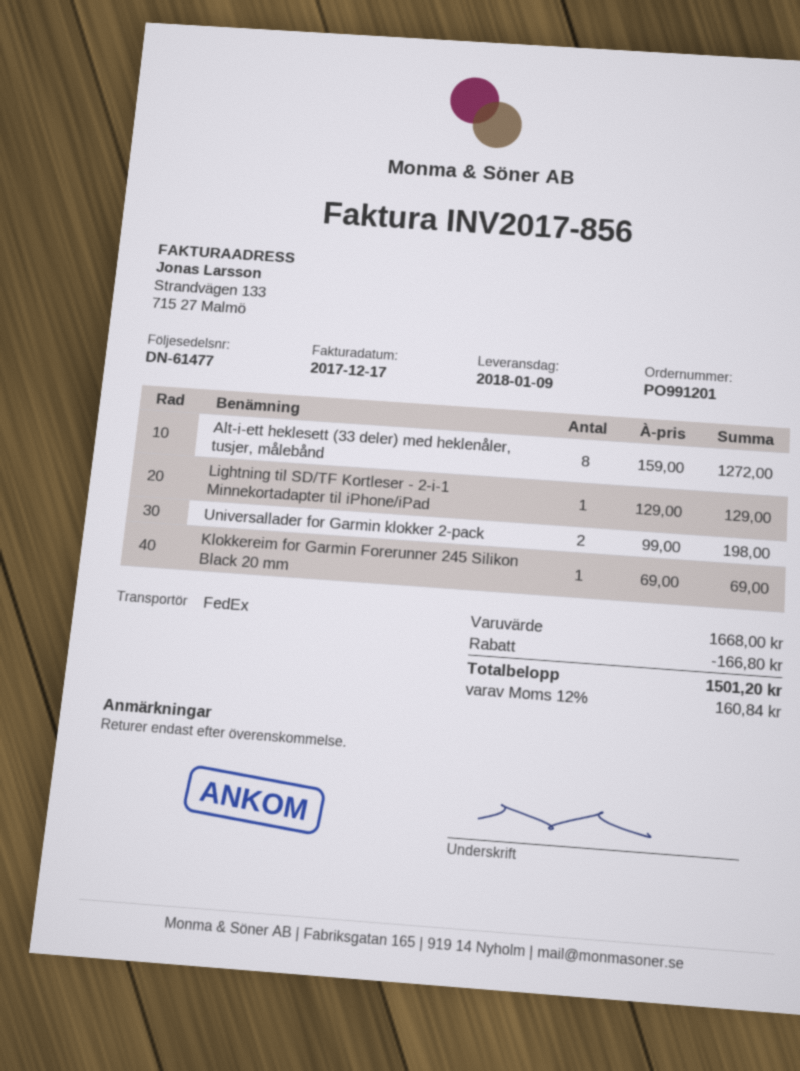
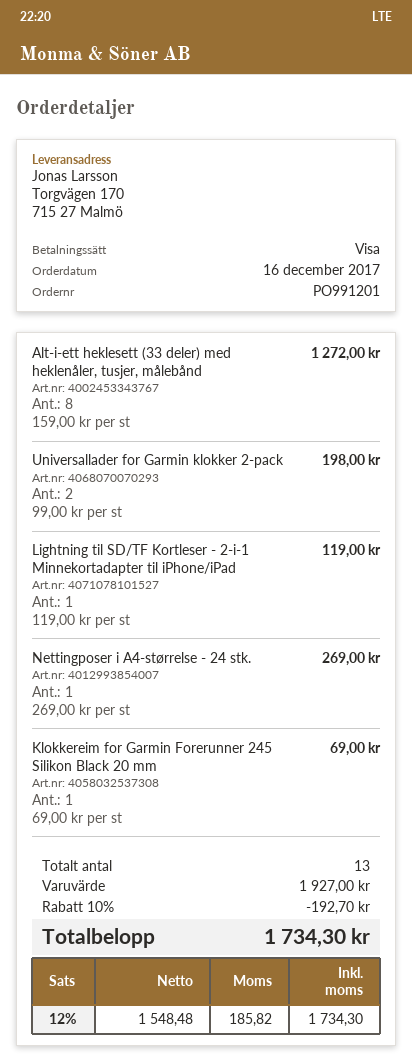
Lightning til SD/TF Kortleser - 2-i-1 Minnekortadapter til iPhone/iPad: 1 x 129.00 = 129.00 -> 1 x 119.00 = 119.00
Nettingposer i A4-størrelse - 24 stk.: none -> 1 x 269.00 = 269.00
subtotal: 1668.00 -> 1927.00
discount: 166.80 -> 192.70
tax: 12% = 160.84 -> 12% = 185.82
total: 1501.20 -> 1734.30

